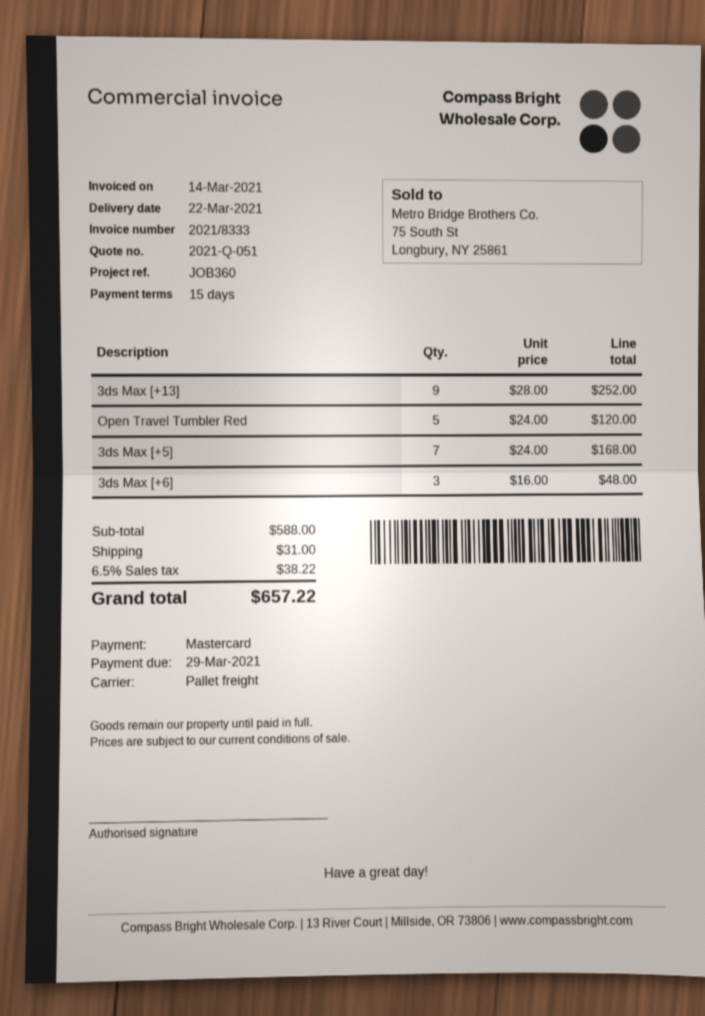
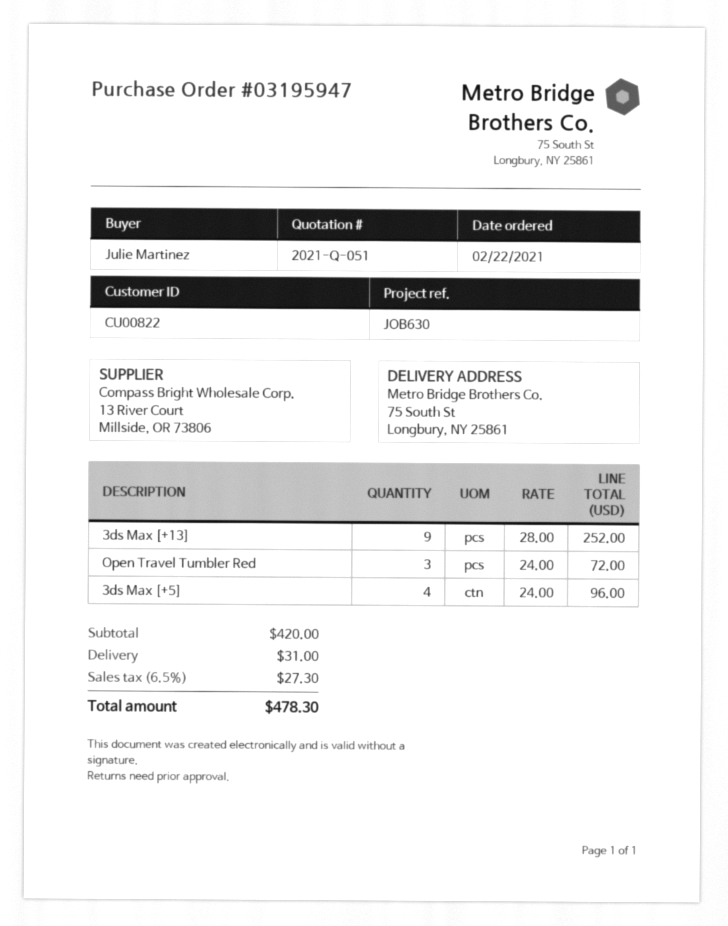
reference: JOB360 -> JOB630
Open Travel Tumbler Red: 5 x 24.00 = 120.00 -> 3 x 24.00 = 72.00
3ds Max [+5]: 7 x 24.00 = 168.00 -> 4 x 24.00 = 96.00
3ds Max [+6]: 3 x 16.00 = 48.00 -> none
subtotal: 588.00 -> 420.00
tax: 6.5% = 38.22 -> 6.5% = 27.30
total: 657.22 -> 478.30

